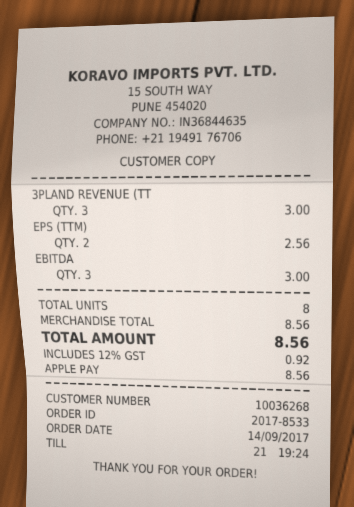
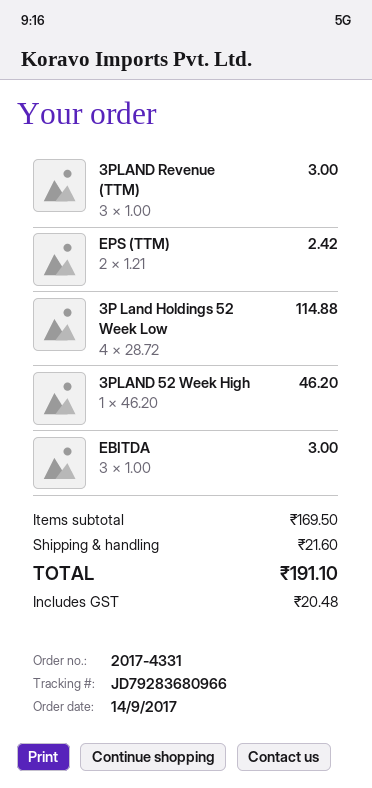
order number: 2017-8533 -> 2017-4331
EPS (TTM): 2 for 2.56 -> 2 for 2.42
3P Land Holdings 52 Week Low: none -> 4 for 114.88
3PLAND 52 Week High: none -> 1 for 46.20
subtotal: 8.56 -> 169.50
shipping: none -> 21.60
tax: 0.92 -> 20.48
total: 8.56 -> 191.10

